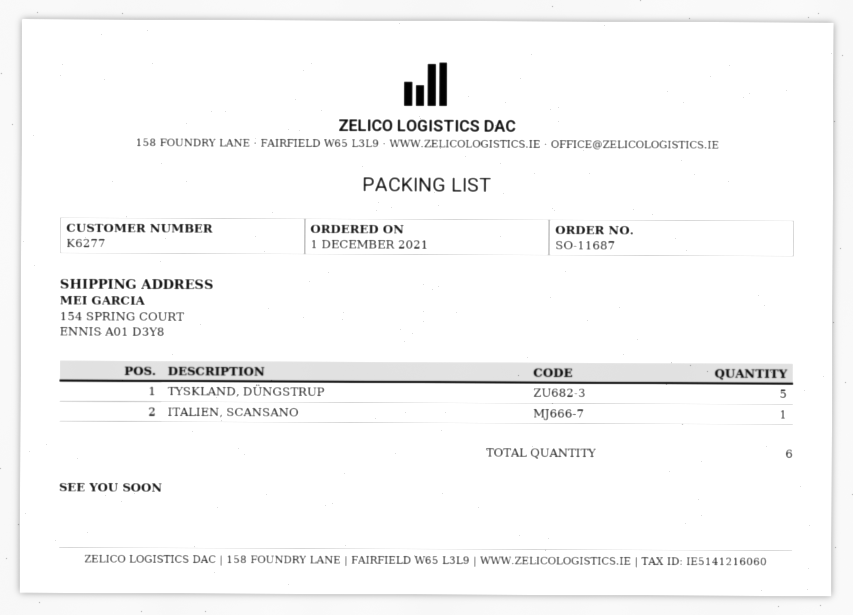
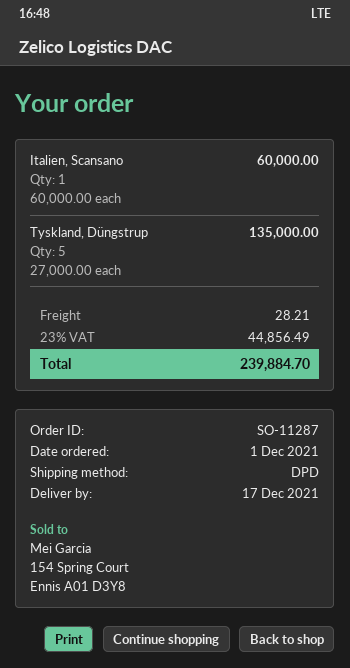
order number: SO-11687 -> SO-11287

